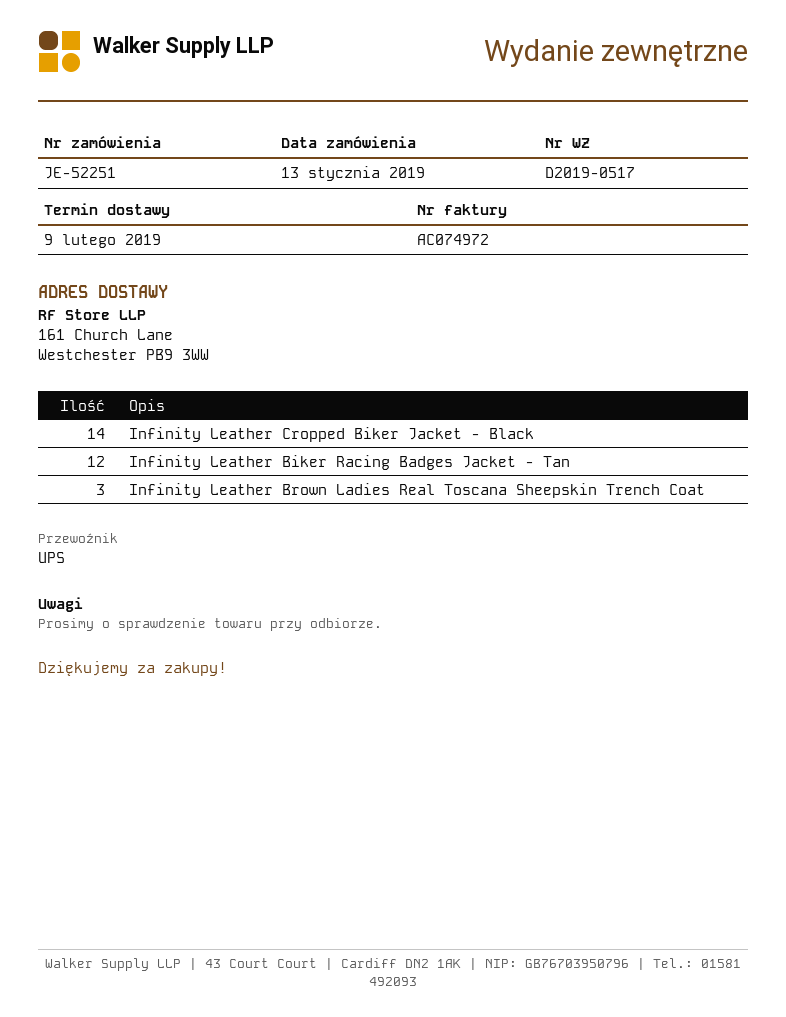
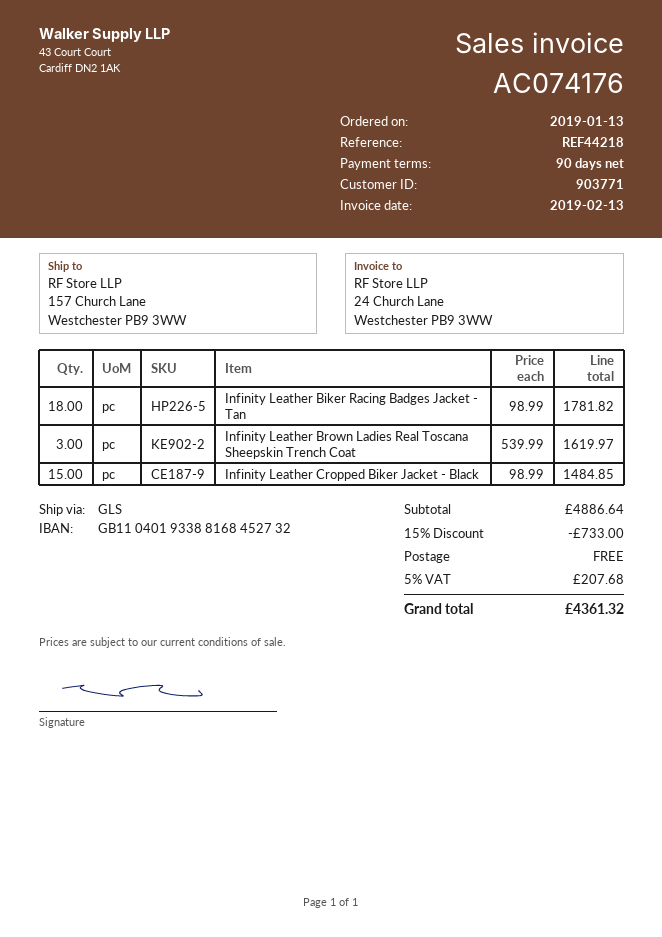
invoice number: AC074972 -> AC074176
shipping method: UPS -> GLS
ship to: 161 Church Lane, Westchester PB9 3WW -> 157 Church Lane, Westchester PB9 3WW
Infinity Leather Cropped Biker Jacket - Black: 14 -> 15
Infinity Leather Biker Racing Badges Jacket - Tan: 12 -> 18

